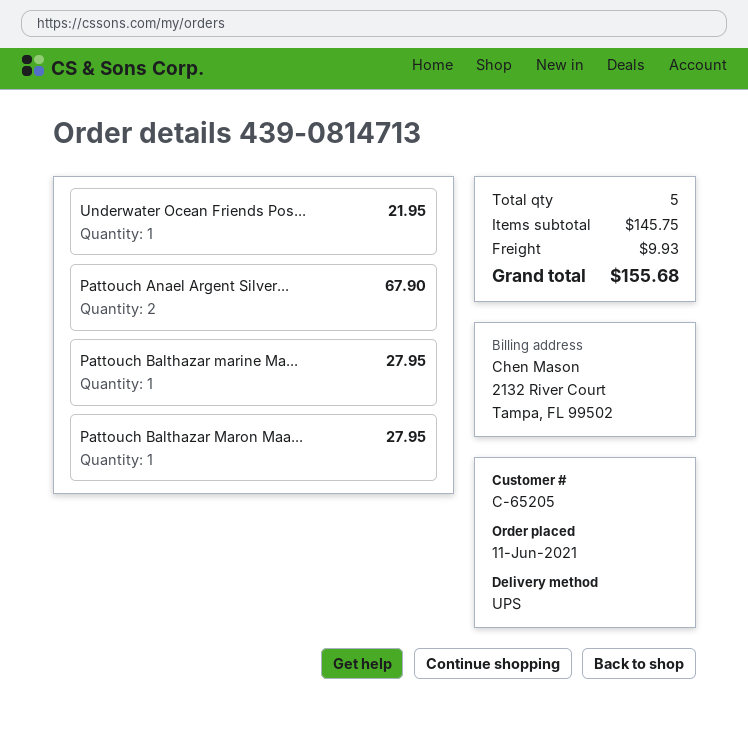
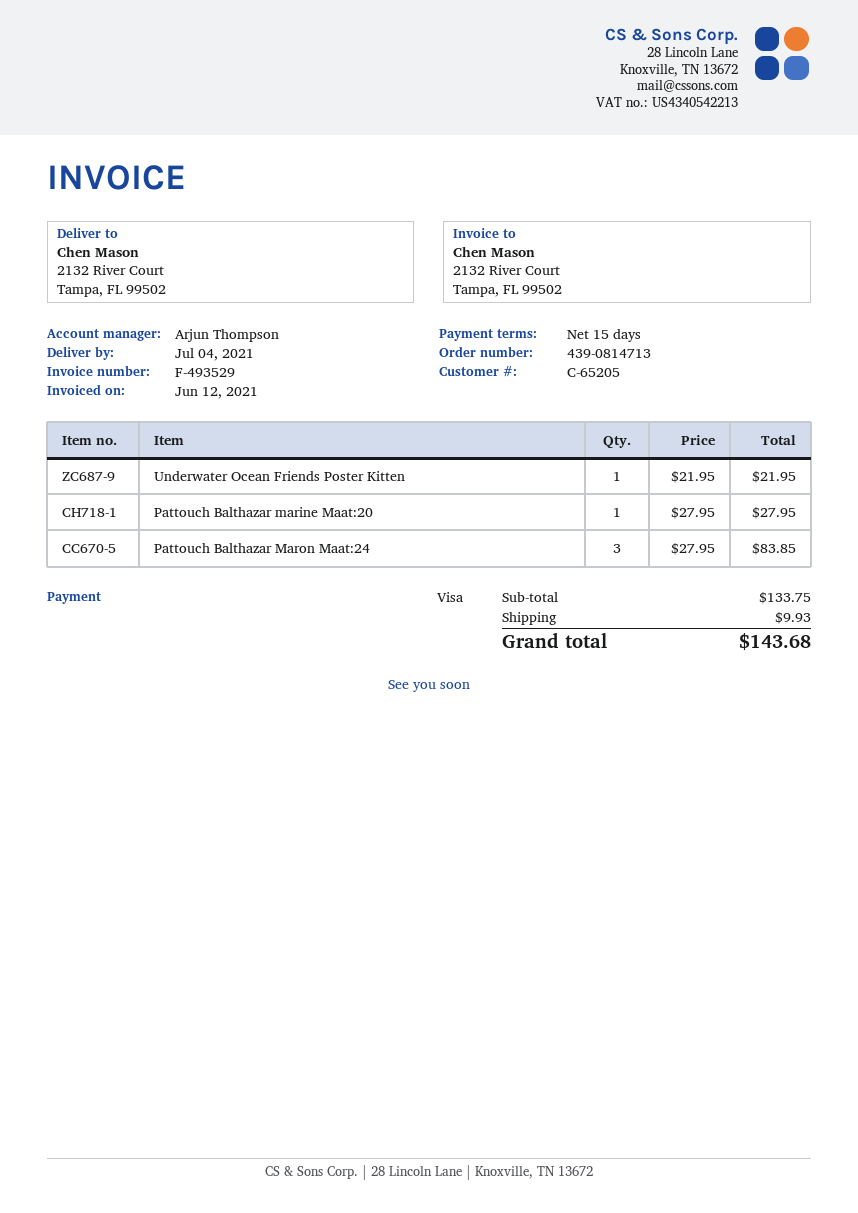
Pattouch Anael Argent Silver...: 2 for 67.90 -> none
Pattouch Balthazar Maron Maa...: 1 for 27.95 -> 3 for 83.85
subtotal: 145.75 -> 133.75
total: 155.68 -> 143.68

